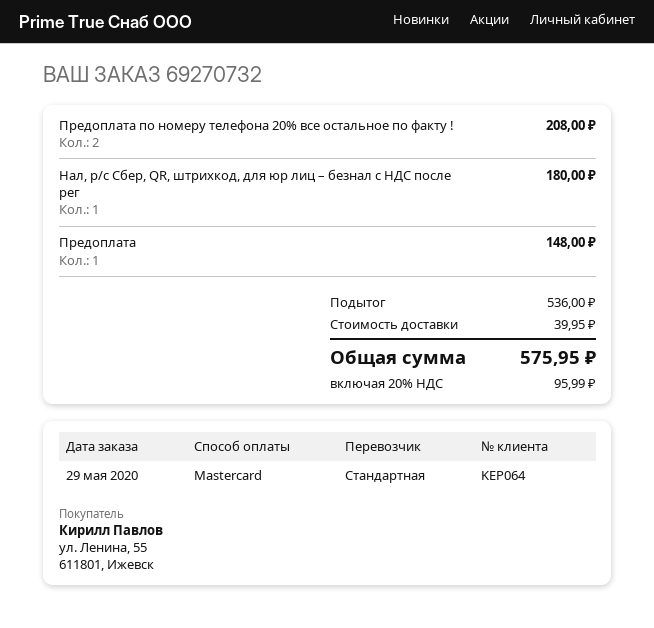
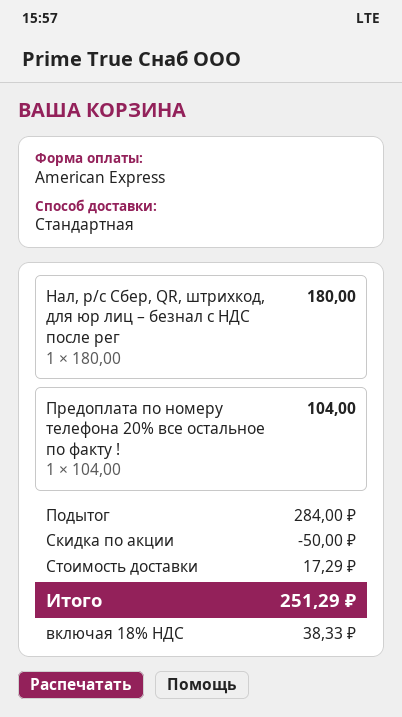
payment method: Mastercard -> American Express
Предоплата по номеру телефона 20% все остальное по факту !: 2 for 208.00 -> 1 for 104.00
Предоплата: 1 for 148.00 -> none
subtotal: 536.00 -> 284.00
discount: none -> 50.00
shipping: 39.95 -> 17.29
tax: 20% = 95.99 -> 18% = 38.33
total: 575.95 -> 251.29

